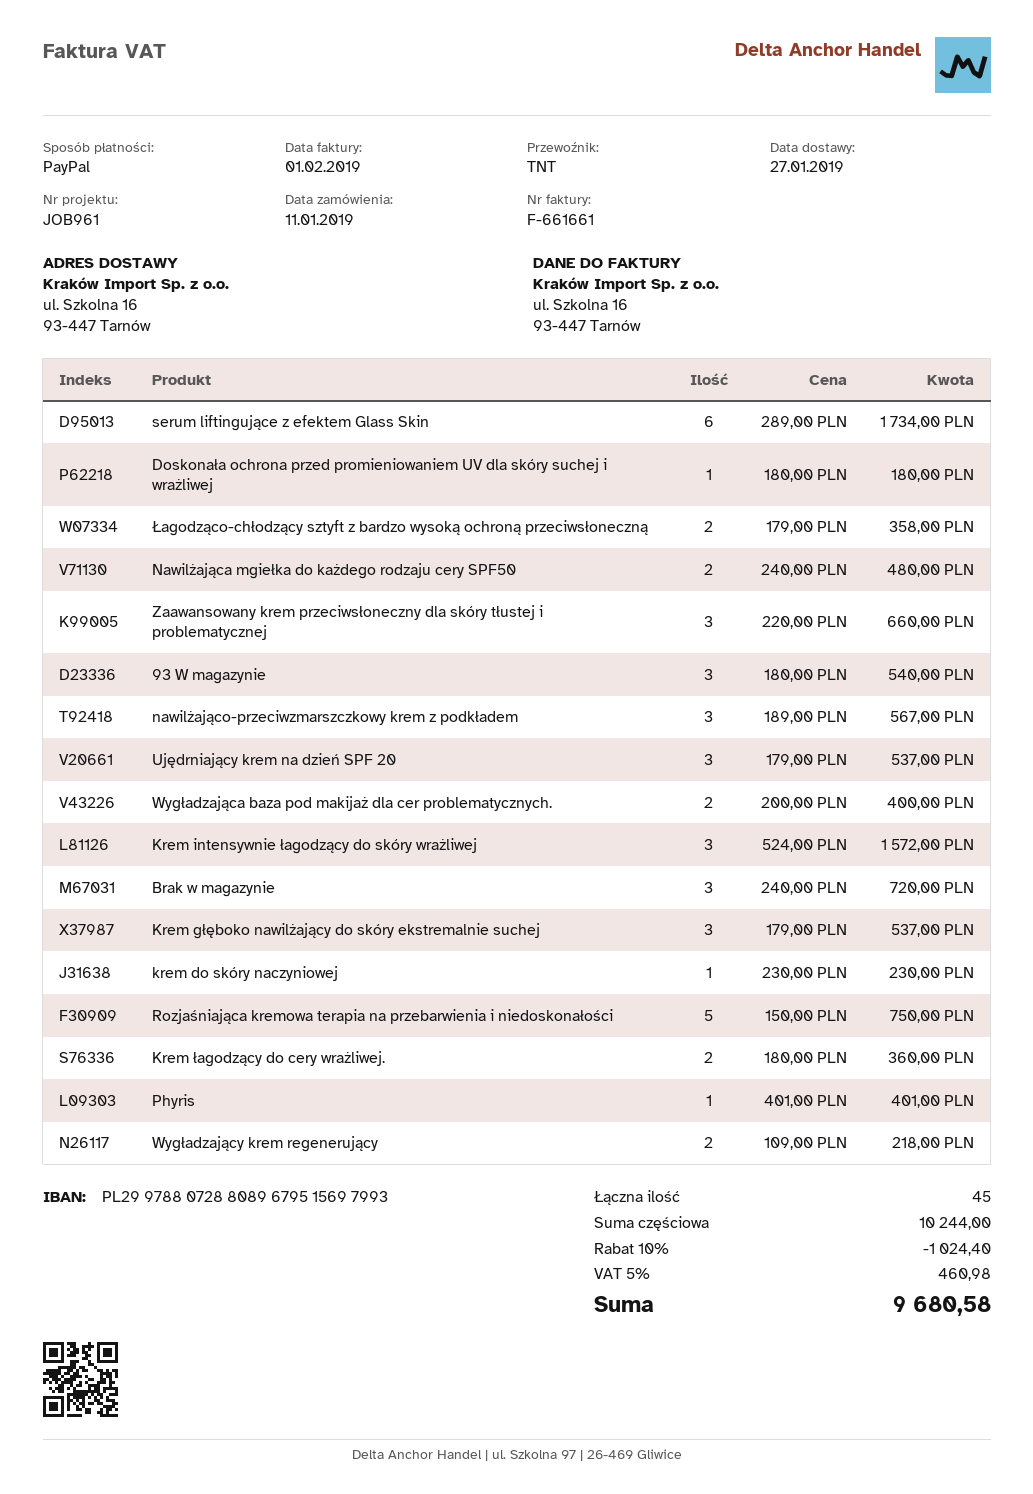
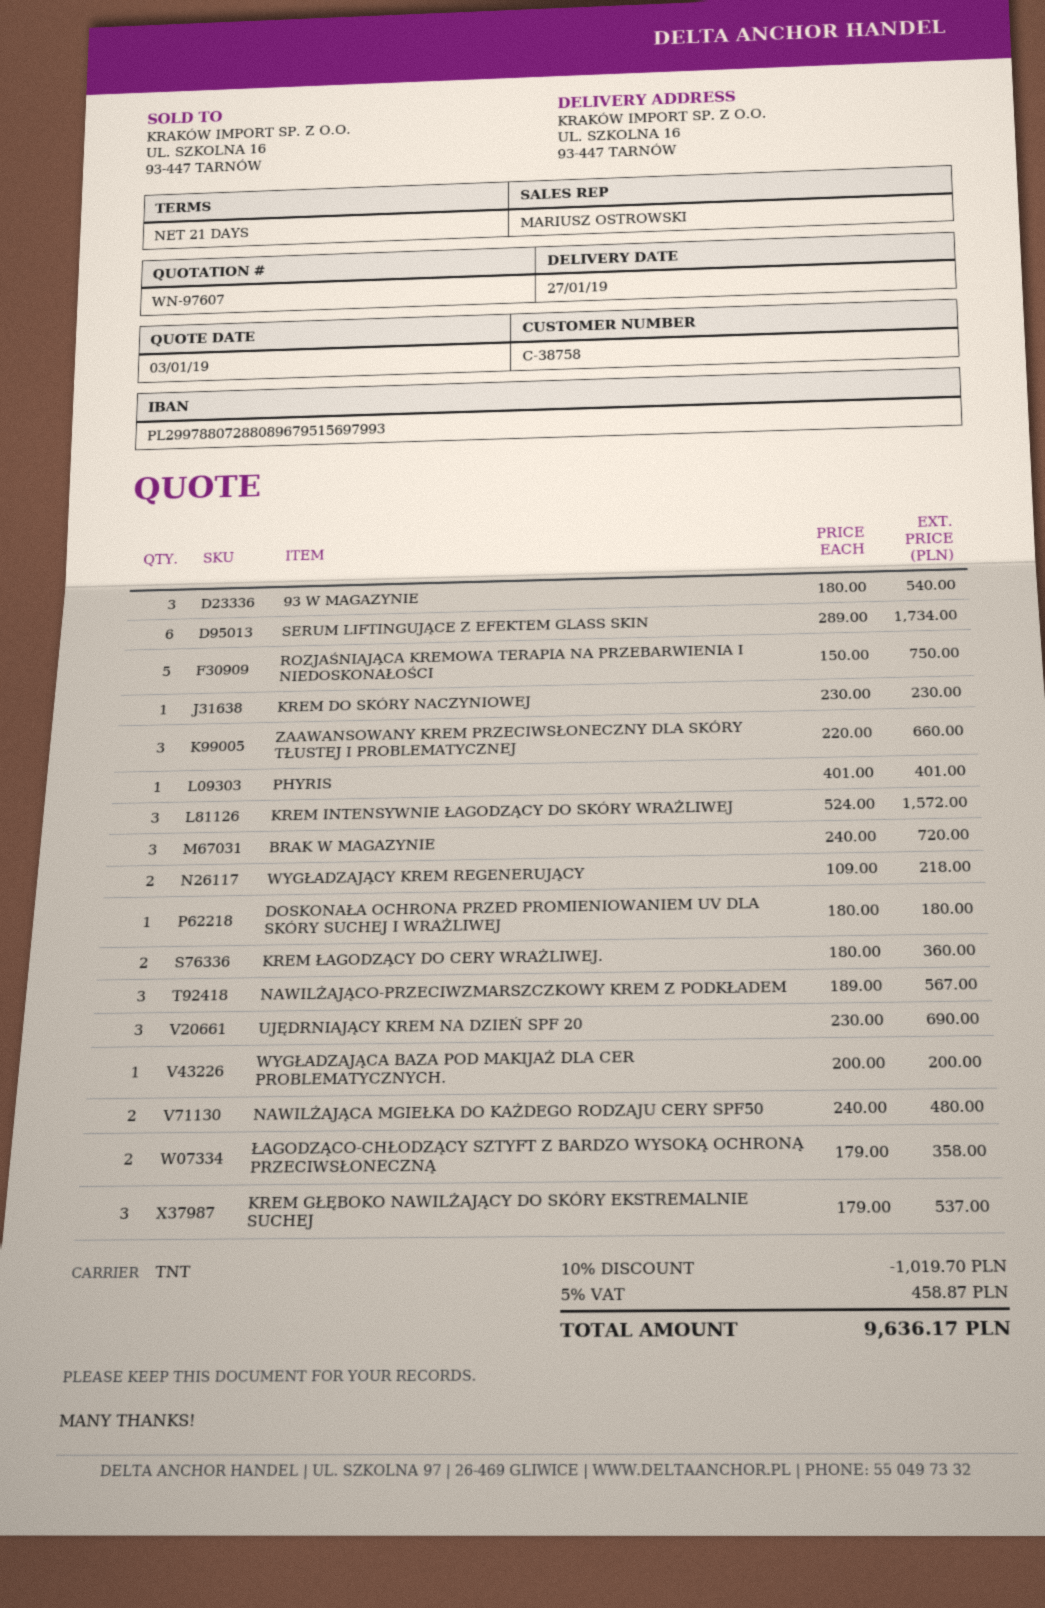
Ujędrniający krem na dzień SPF 20: 3 x 179.00 = 537.00 -> 3 x 230.00 = 690.00
Wygładzająca baza pod makijaż dla cer problematycznych.: 2 x 200.00 = 400.00 -> 1 x 200.00 = 200.00
discount: 10% = 1024.40 -> 10% = 1019.70
tax: 5% = 460.98 -> 5% = 458.87
total: 9680.58 -> 9636.17

